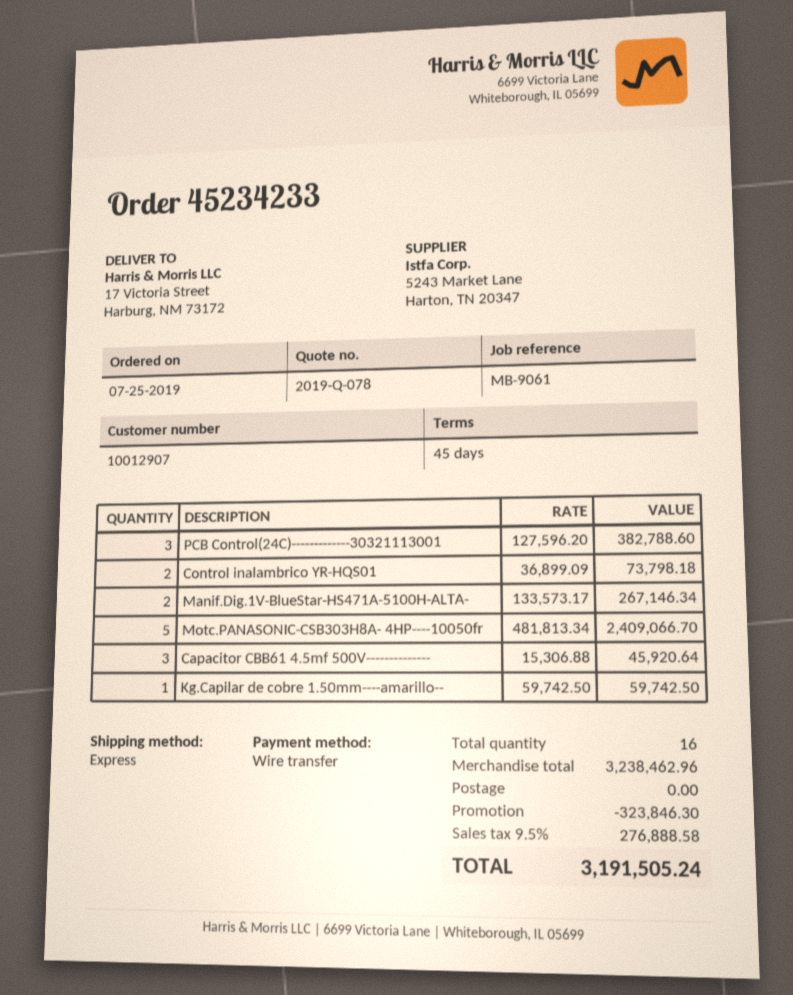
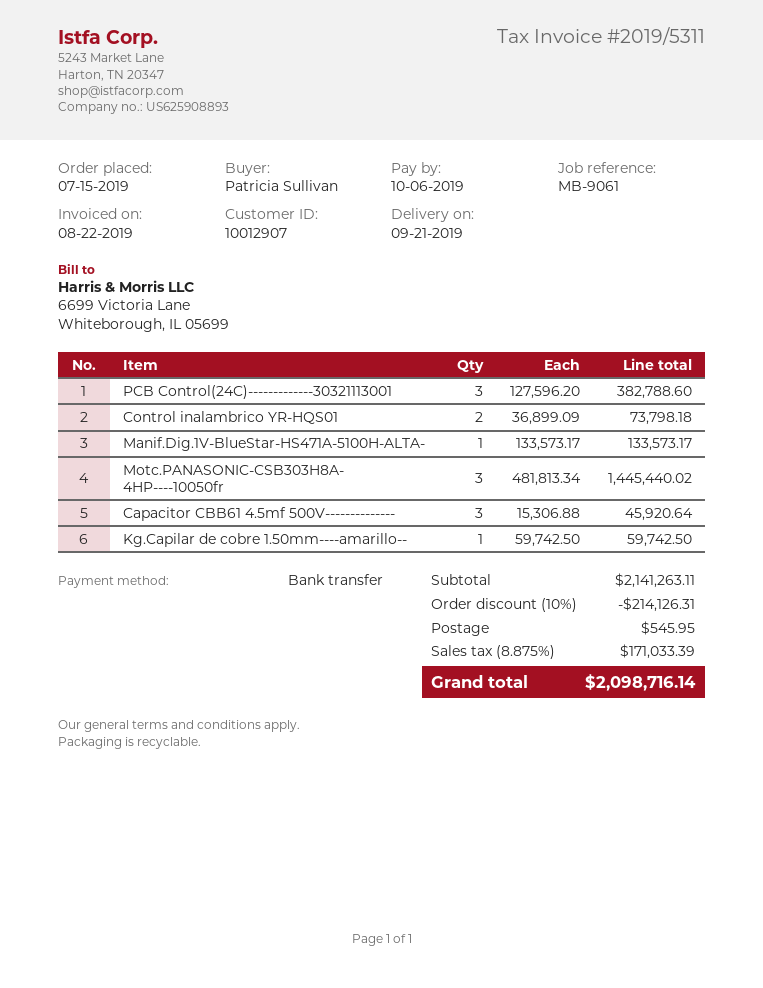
order date: 2019-07-25 -> 2019-07-15
Manif.Dig.1V-BlueStar-HS471A-5100H-ALTA-: 2 x 133573.17 = 267146.34 -> 1 x 133573.17 = 133573.17
Motc.PANASONIC-CSB303H8A- 4HP----10050fr: 5 x 481813.34 = 2409066.70 -> 3 x 481813.34 = 1445440.02
subtotal: 3238462.96 -> 2141263.11
discount: 323846.30 -> 214126.31
shipping: 0.00 -> 545.95
tax: 9.5% = 276888.58 -> 8.875% = 171033.39
total: 3191505.24 -> 2098716.14

